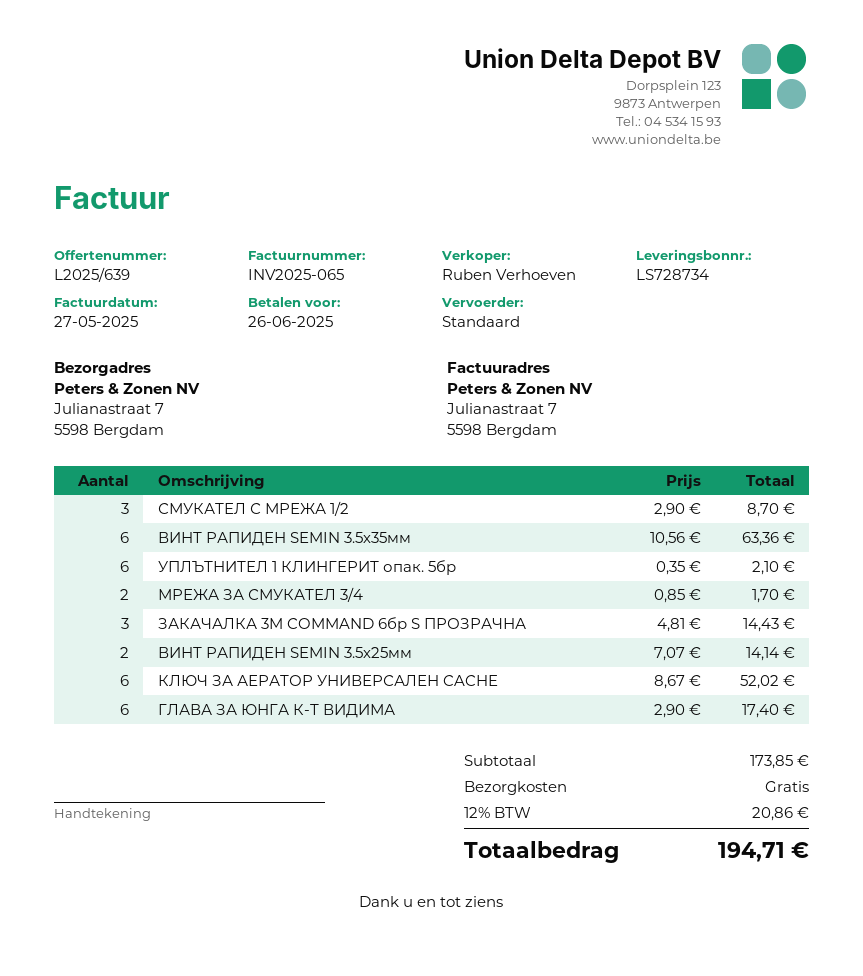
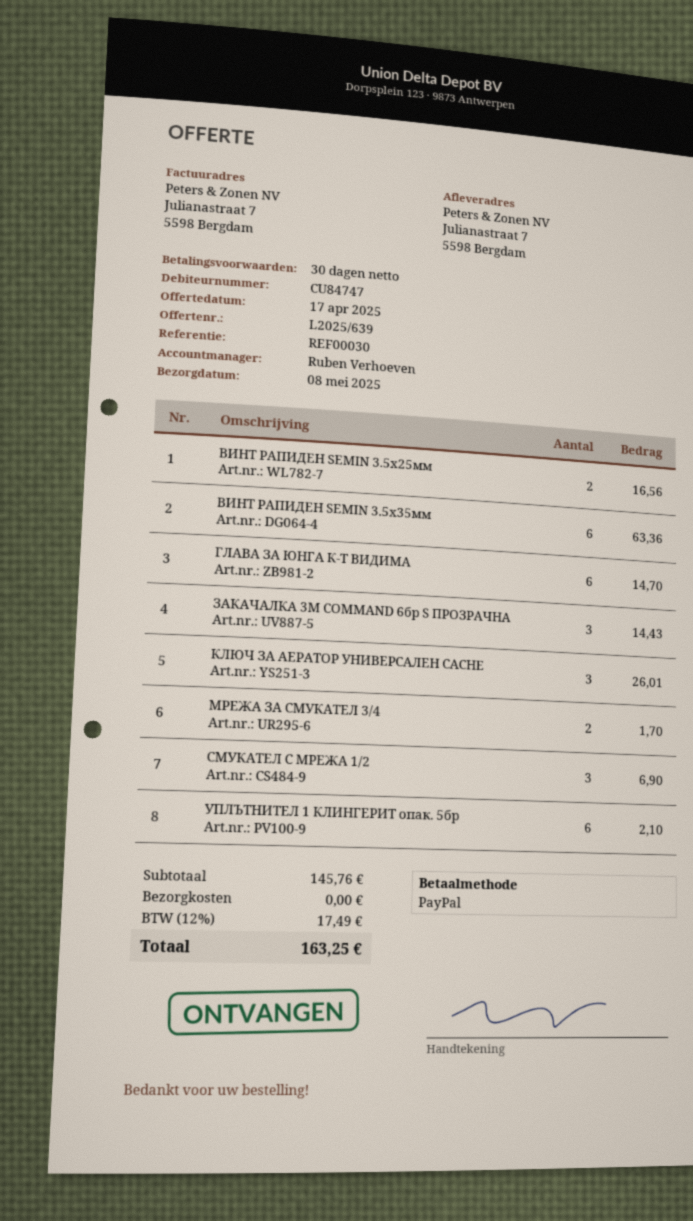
СМУКАТЕЛ С МРЕЖА 1/2: 3 for 8.70 -> 3 for 6.90
ВИНТ РАПИДЕН SEMIN 3.5х25мм: 2 for 14.14 -> 2 for 16.56
КЛЮЧ ЗА АЕРАТОР УНИВЕРСАЛЕН CACHE: 6 for 52.02 -> 3 for 26.01
ГЛАВА ЗА ЮНГА К-Т ВИДИМА: 6 for 17.40 -> 6 for 14.70
subtotal: 173.85 -> 145.76
tax: 12% = 20.86 -> 12% = 17.49
total: 194.71 -> 163.25

